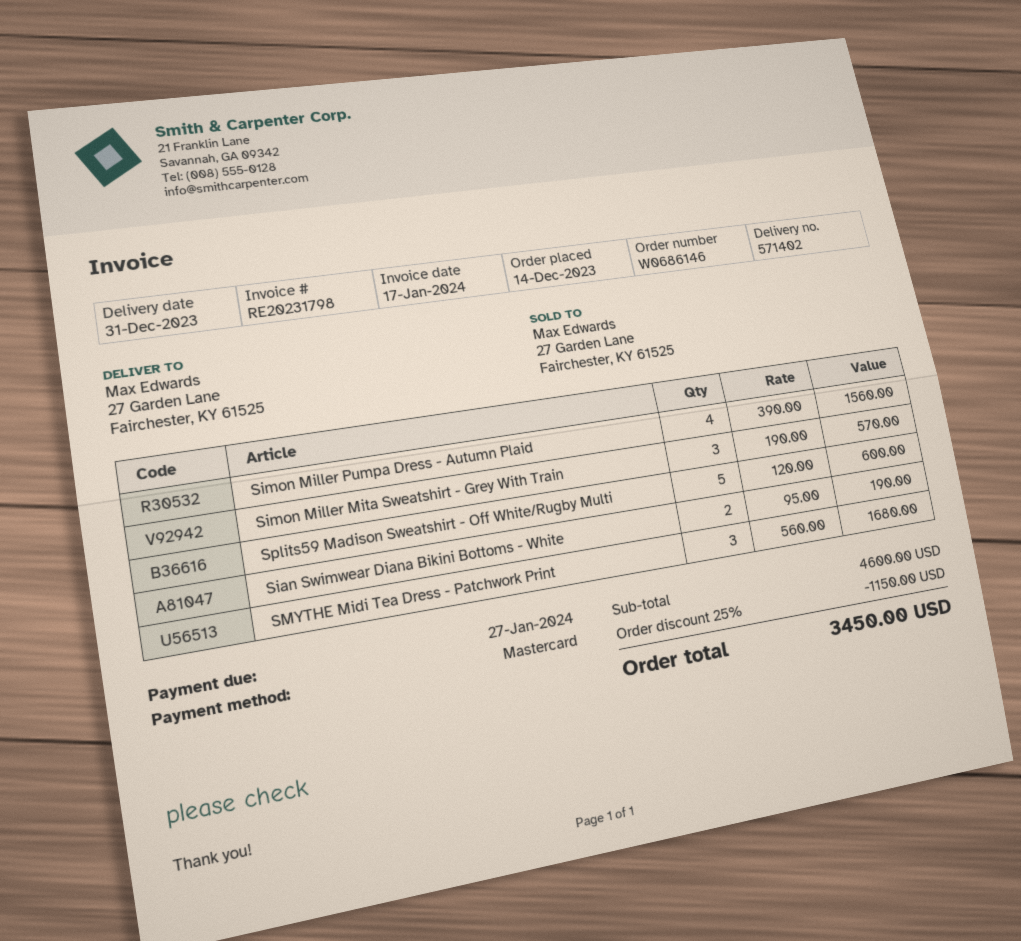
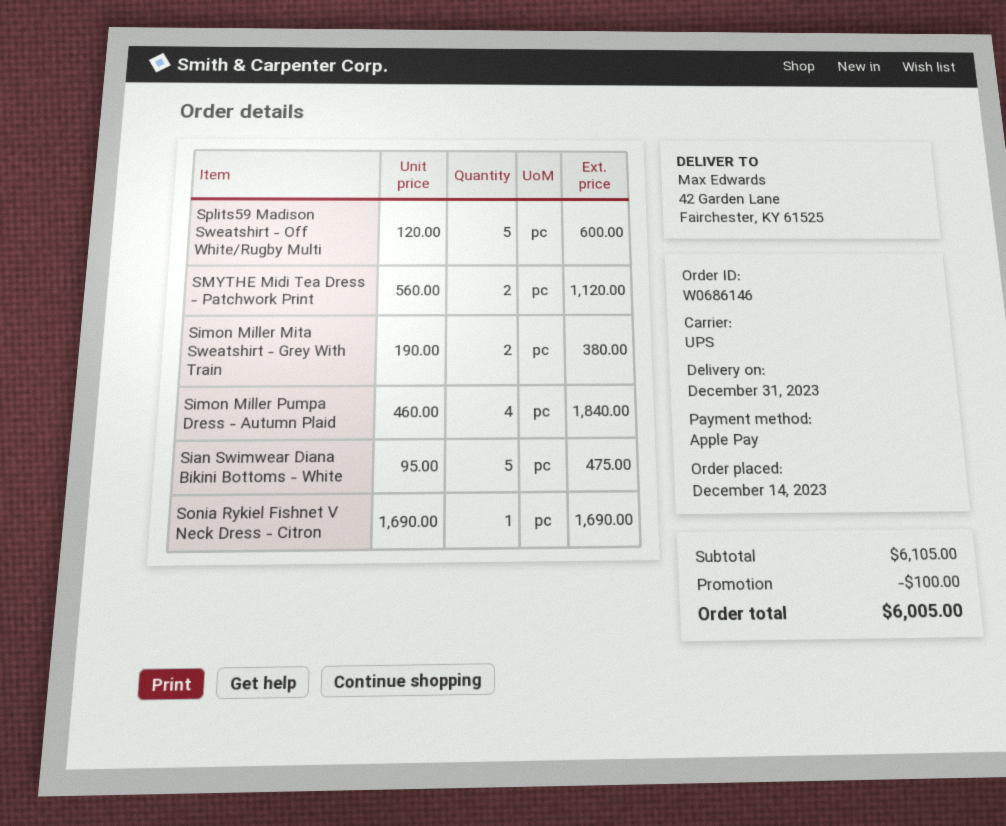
payment method: Mastercard -> Apple Pay
ship to: 27 Garden Lane, Fairchester, KY 61525 -> 42 Garden Lane, Fairchester, KY 61525
Simon Miller Pumpa Dress - Autumn Plaid: 4 x 390.00 = 1560.00 -> 4 x 460.00 = 1840.00
Simon Miller Mita Sweatshirt - Grey With Train: 3 x 190.00 = 570.00 -> 2 x 190.00 = 380.00
Sian Swimwear Diana Bikini Bottoms - White: 2 x 95.00 = 190.00 -> 5 x 95.00 = 475.00
SMYTHE Midi Tea Dress - Patchwork Print: 3 x 560.00 = 1680.00 -> 2 x 560.00 = 1120.00
Sonia Rykiel Fishnet V Neck Dress - Citron: none -> 1 x 1690.00 = 1690.00
subtotal: 4600.00 -> 6105.00
discount: 1150.00 -> 100.00
total: 3450.00 -> 6005.00

